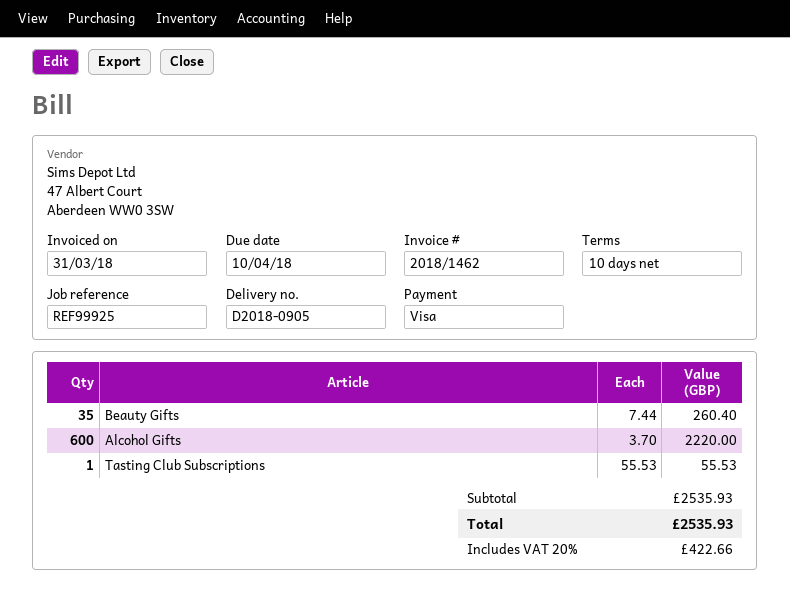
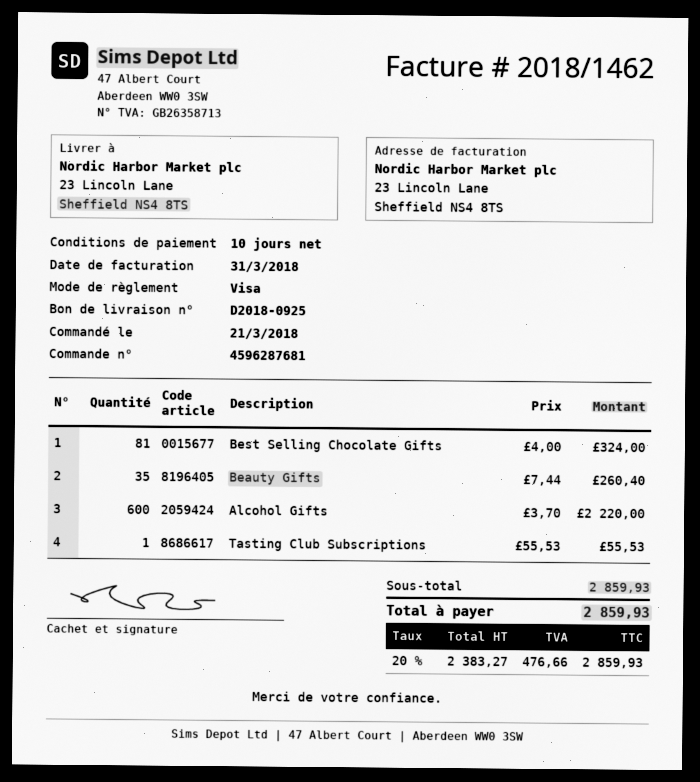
delivery note number: D2018-0905 -> D2018-0925
Best Selling Chocolate Gifts: none -> 81 x 4.00 = 324.00
subtotal: 2535.93 -> 2859.93
tax: 20% = 422.66 -> 20% = 476.66
total: 2535.93 -> 2859.93

